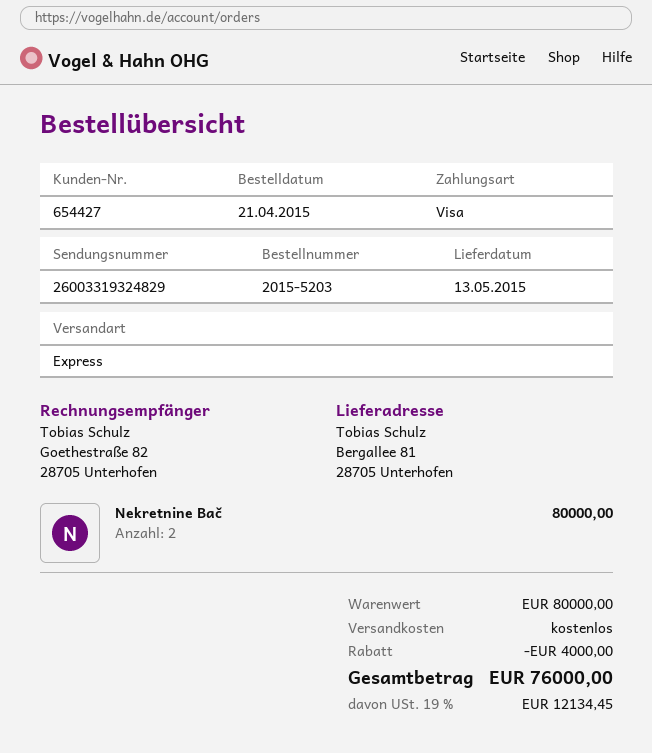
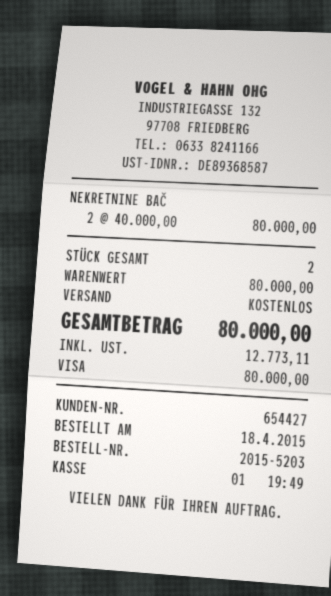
order date: 2015-04-21 -> 2015-04-18
discount: 4000.00 -> none
tax: 12134.45 -> 12773.11
total: 76000.00 -> 80000.00

